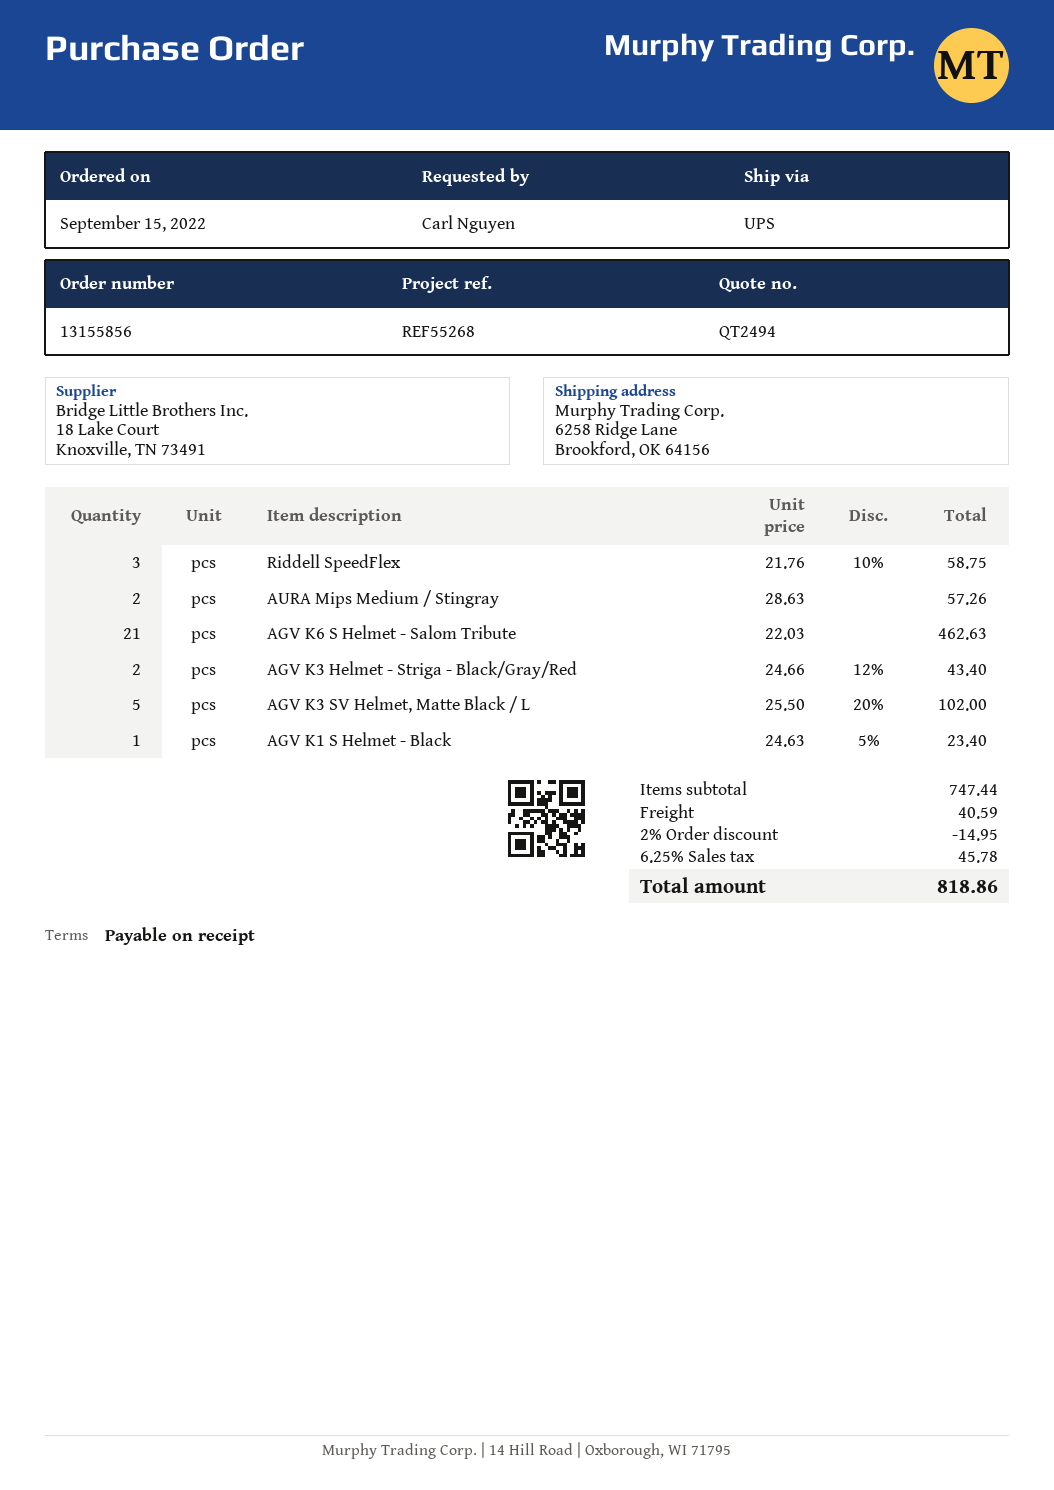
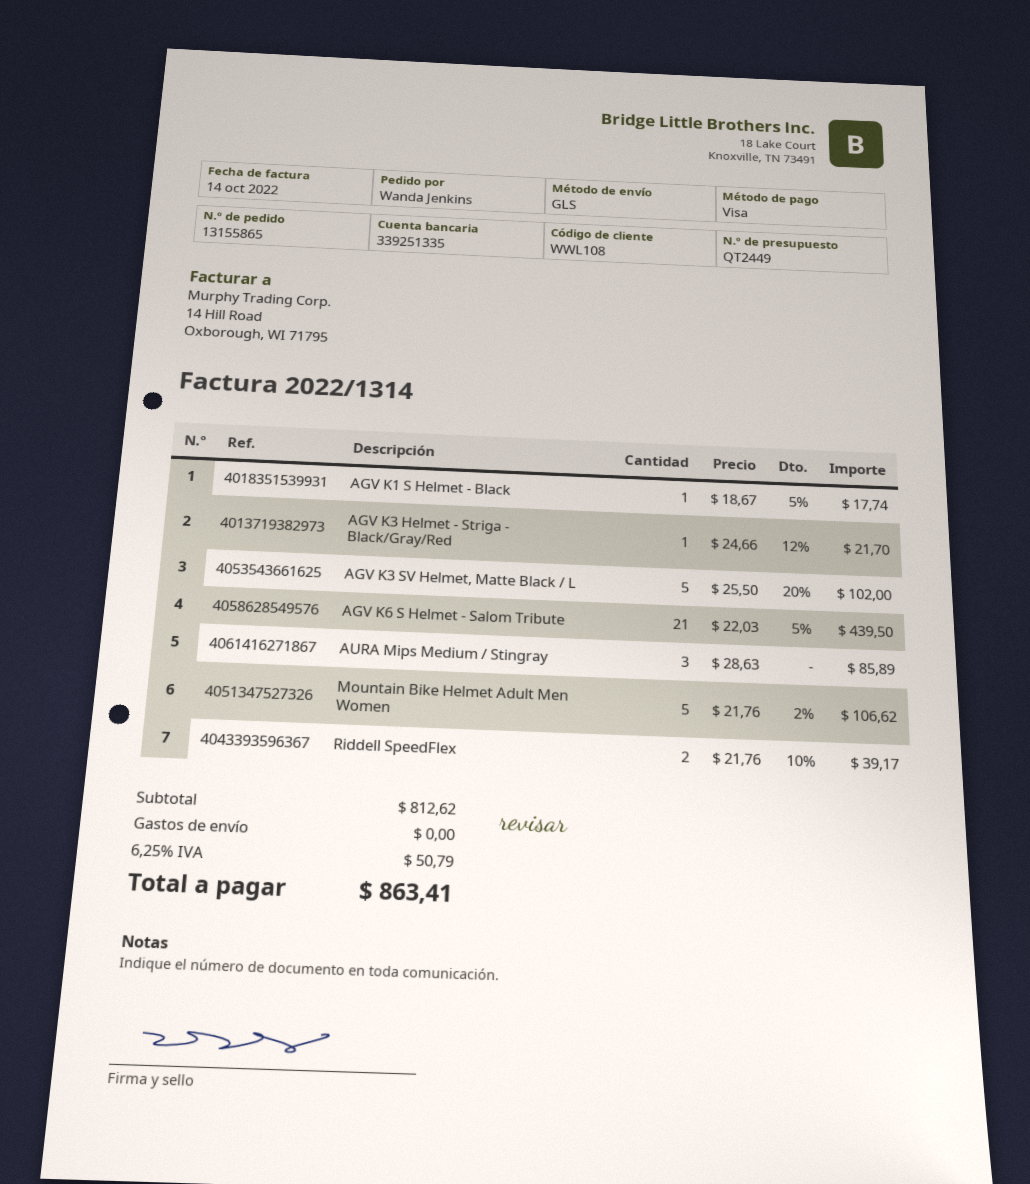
quote number: QT2494 -> QT2449
order number: 13155856 -> 13155865
ordered by: Carl Nguyen -> Wanda Jenkins
shipping method: UPS -> GLS
Riddell SpeedFlex: 3 x 21.76 - 10% = 58.75 -> 2 x 21.76 - 10% = 39.17
AURA Mips Medium / Stingray: 2 x 28.63 = 57.26 -> 3 x 28.63 = 85.89
AGV K6 S Helmet - Salom Tribute: 21 x 22.03 = 462.63 -> 21 x 22.03 - 5% = 439.50
AGV K3 Helmet - Striga - Black/Gray/Red: 2 x 24.66 - 12% = 43.40 -> 1 x 24.66 - 12% = 21.70
AGV K1 S Helmet - Black: 1 x 24.63 - 5% = 23.40 -> 1 x 18.67 - 5% = 17.74
Mountain Bike Helmet Adult Men Women: none -> 5 x 21.76 - 2% = 106.62
subtotal: 747.44 -> 812.62
discount: 2% = 14.95 -> none
shipping: 40.59 -> 0.00
tax: 6.25% = 45.78 -> 6.25% = 50.79
total: 818.86 -> 863.41

